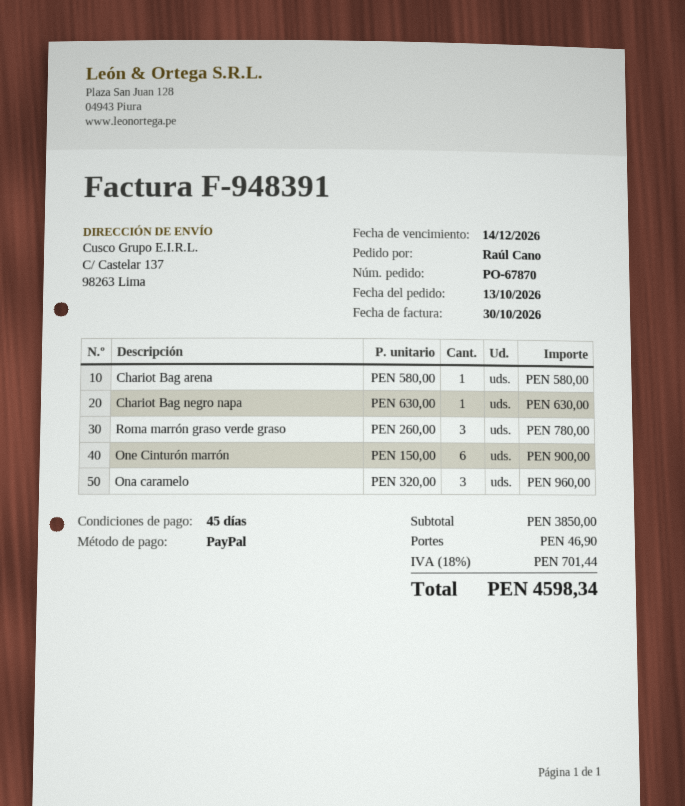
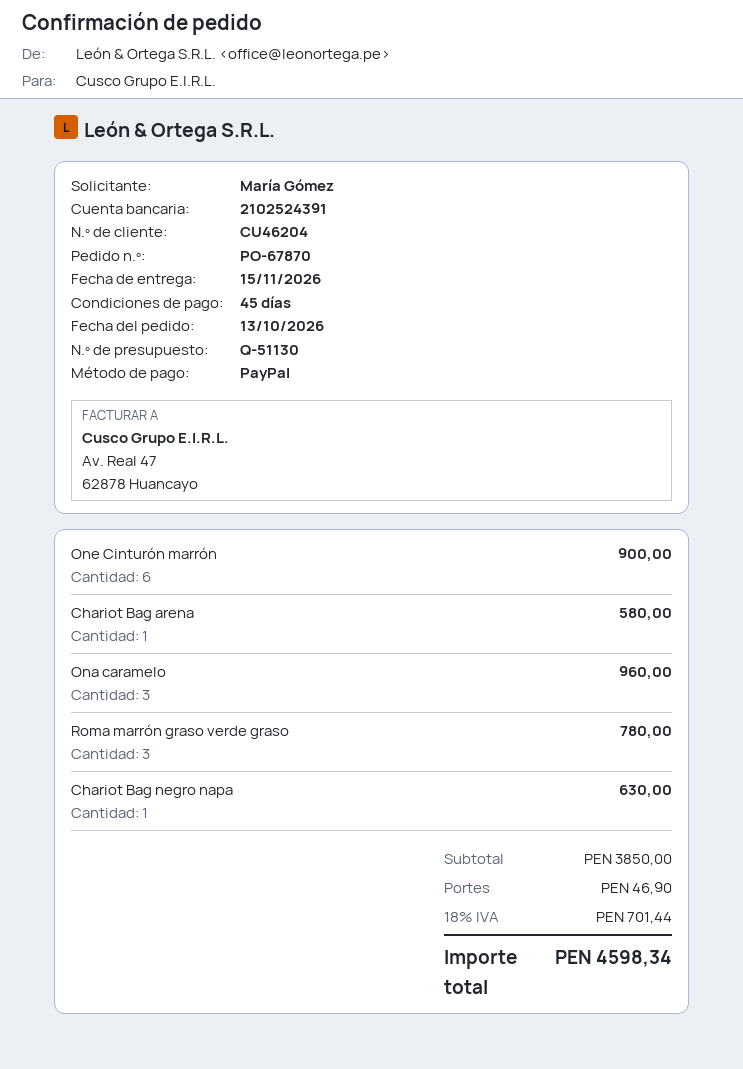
ordered by: Raúl Cano -> María Gómez

